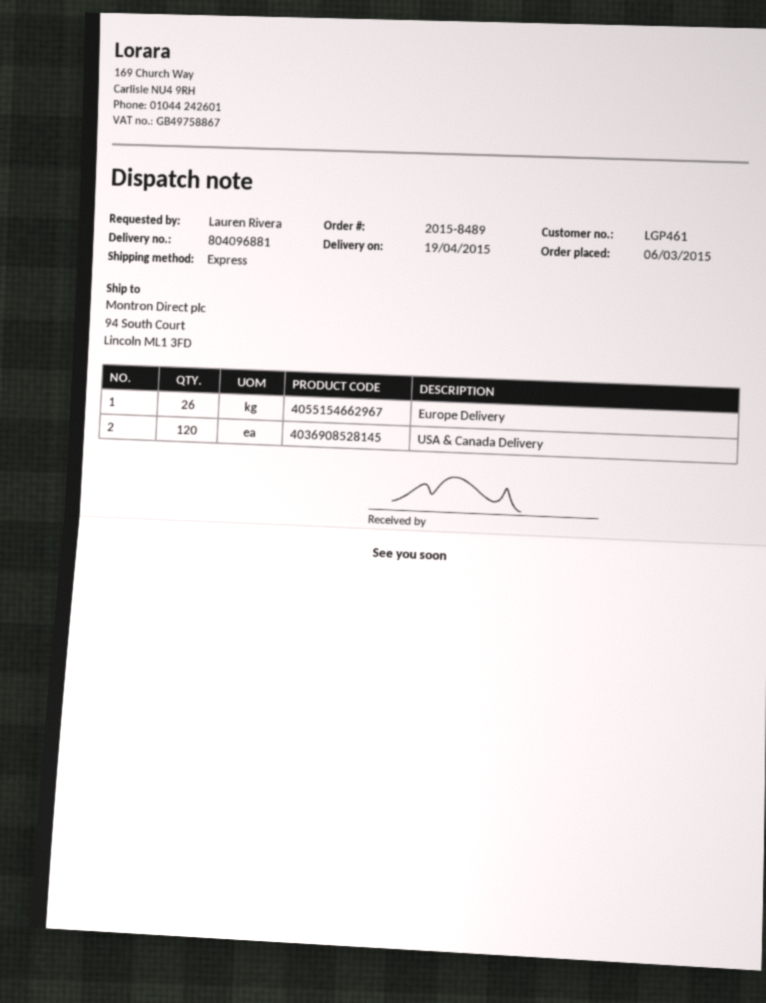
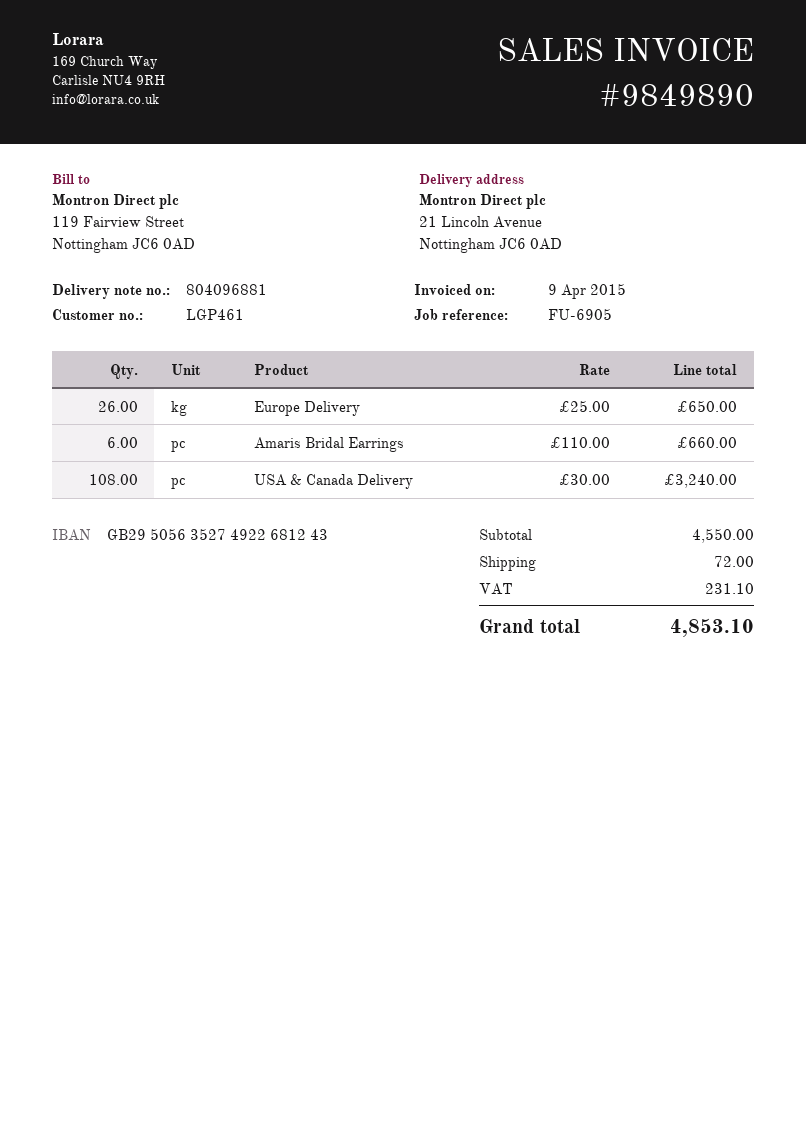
ship to: 94 South Court, Lincoln ML1 3FD -> 21 Lincoln Avenue, Nottingham JC6 0AD
USA & Canada Delivery: 120 -> 108
Amaris Bridal Earrings: none -> 6

